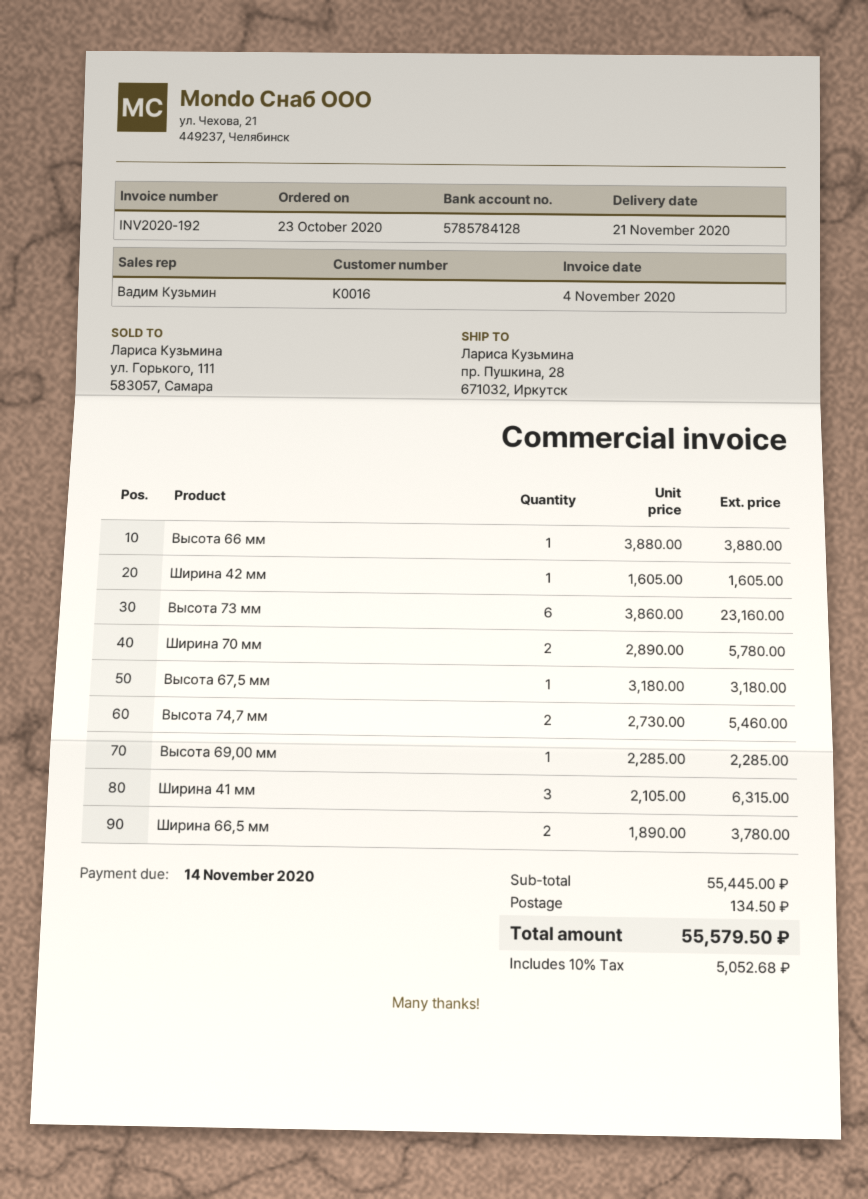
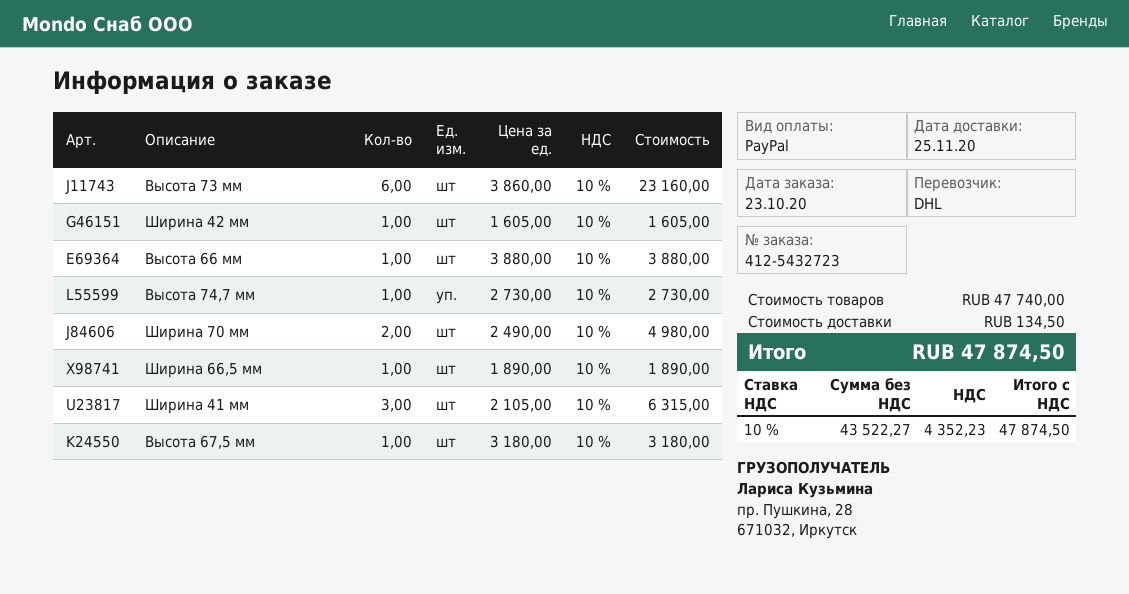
delivery date: 2020-11-21 -> 2020-11-25
Ширина 70 мм: 2 x 2890.00 = 5780.00 -> 2 x 2490.00 = 4980.00
Высота 74,7 мм: 2 x 2730.00 = 5460.00 -> 1 x 2730.00 = 2730.00
Высота 69,00 мм: 1 x 2285.00 = 2285.00 -> none
Ширина 66,5 мм: 2 x 1890.00 = 3780.00 -> 1 x 1890.00 = 1890.00
subtotal: 55445.00 -> 47740.00
tax: 10% = 5052.68 -> 10% = 4352.23
total: 55579.50 -> 47874.50

